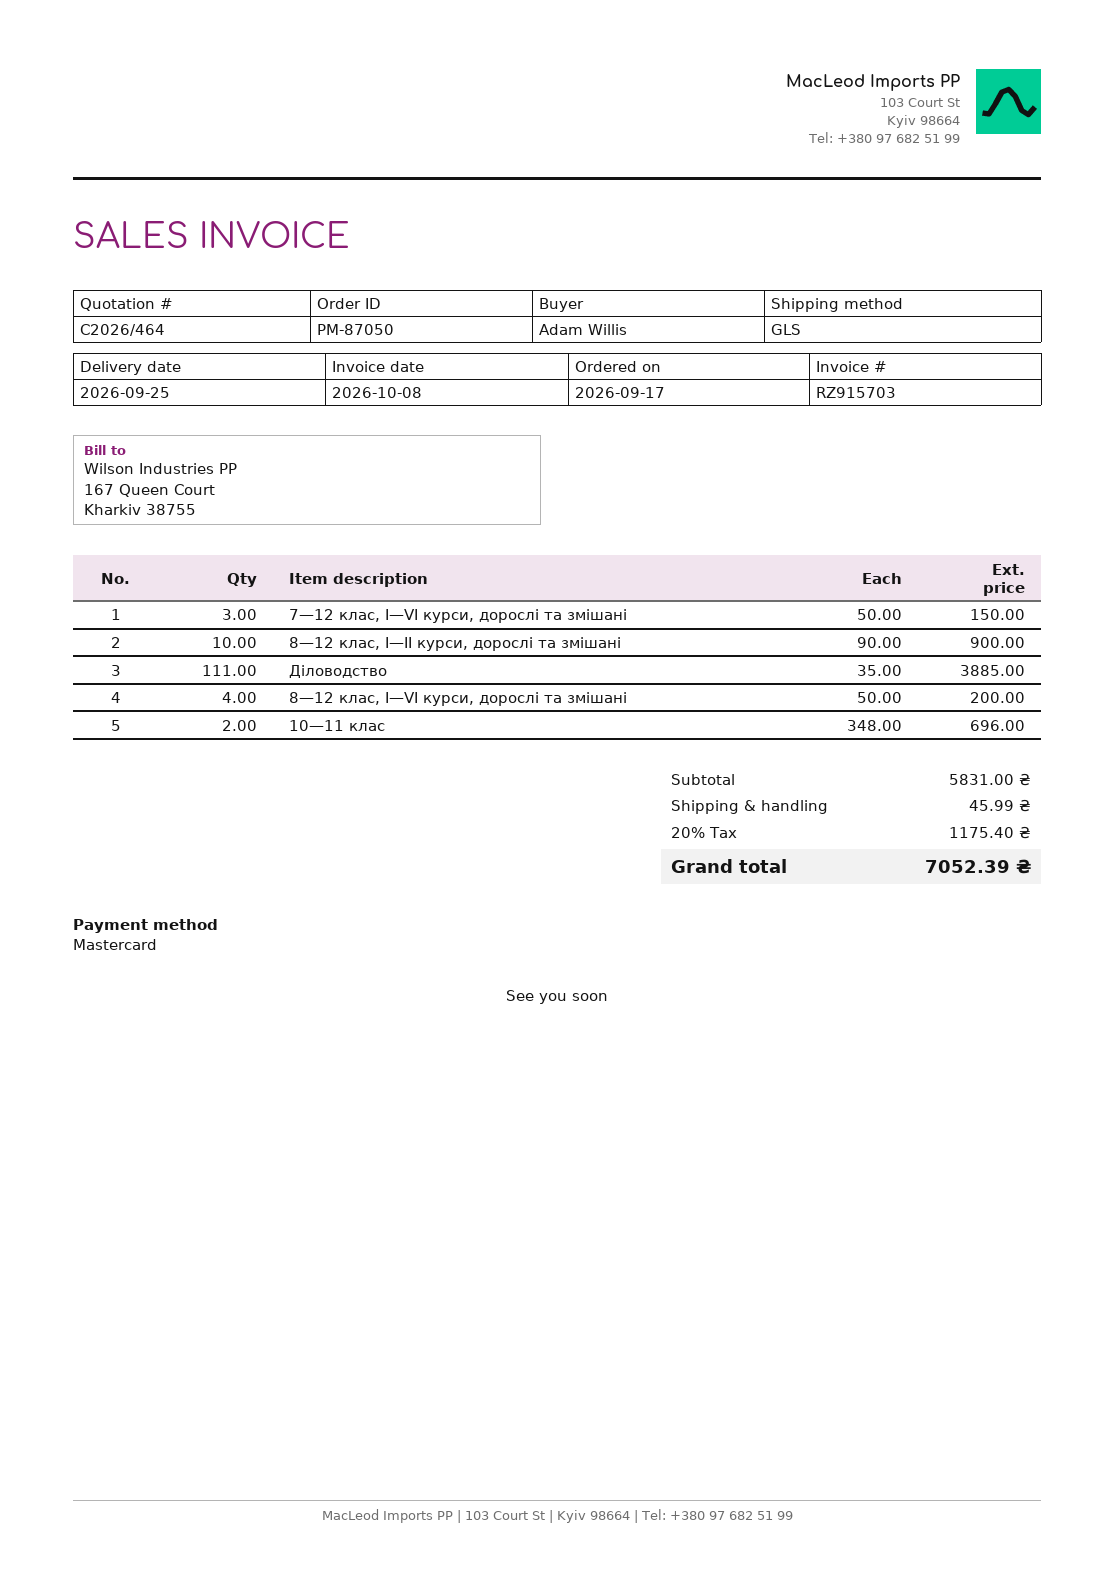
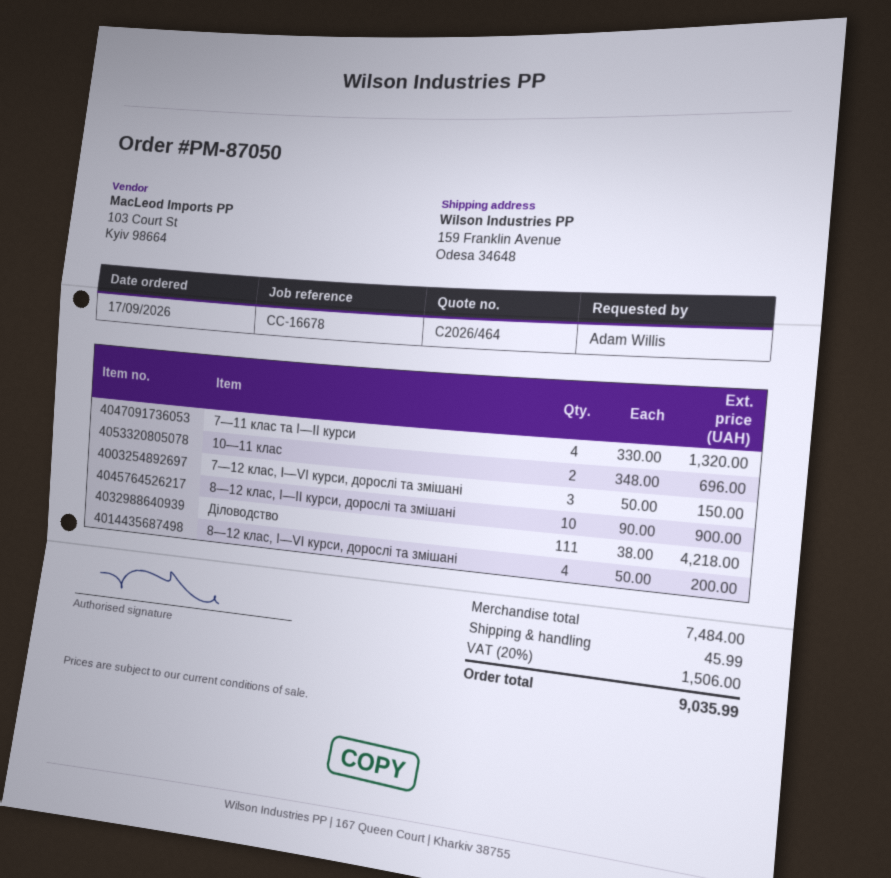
Діловодство: 111 x 35.00 = 3885.00 -> 111 x 38.00 = 4218.00
7—11 клас та I—II курси: none -> 4 x 330.00 = 1320.00
subtotal: 5831.00 -> 7484.00
tax: 20% = 1175.40 -> 20% = 1506.00
total: 7052.39 -> 9035.99

